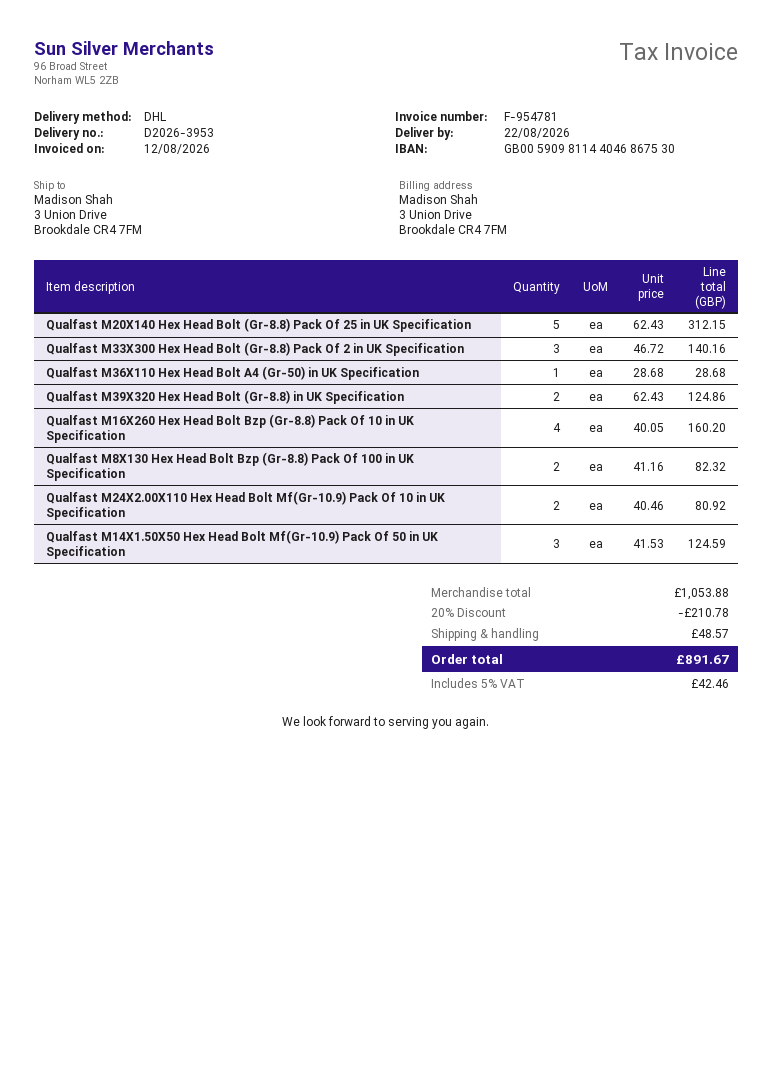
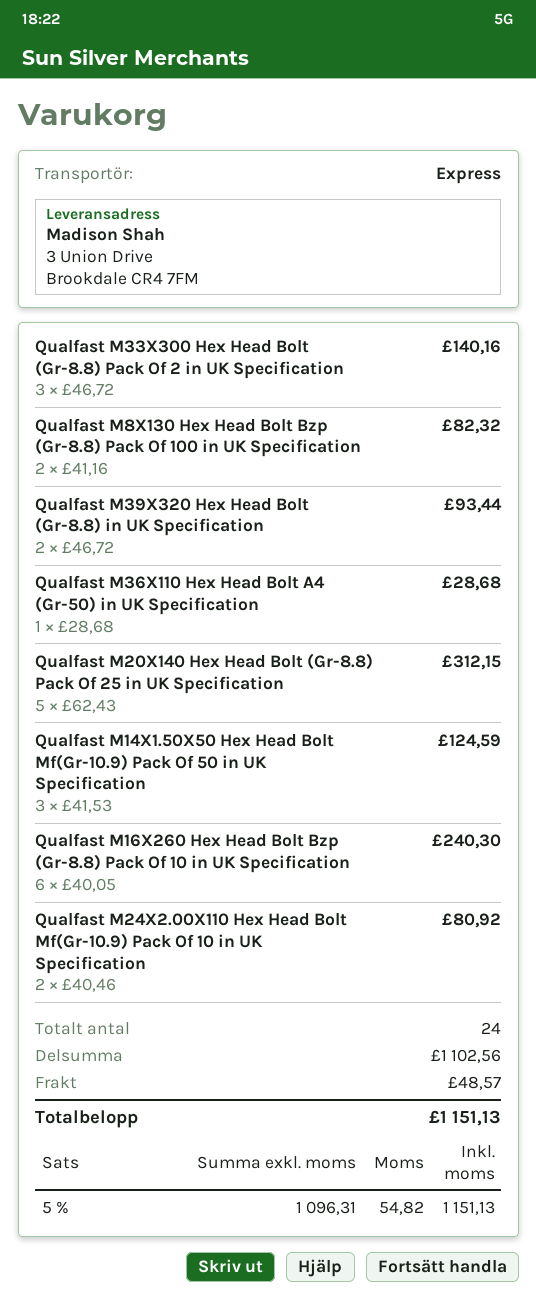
shipping method: DHL -> express
Qualfast M39X320 Hex Head Bolt (Gr-8.8) in UK Specification: 2 x 62.43 = 124.86 -> 2 x 46.72 = 93.44
Qualfast M16X260 Hex Head Bolt Bzp (Gr-8.8) Pack Of 10 in UK Specification: 4 x 40.05 = 160.20 -> 6 x 40.05 = 240.30
subtotal: 1053.88 -> 1102.56
discount: 20% = 210.78 -> none
tax: 5% = 42.46 -> 5% = 54.82
total: 891.67 -> 1151.13

